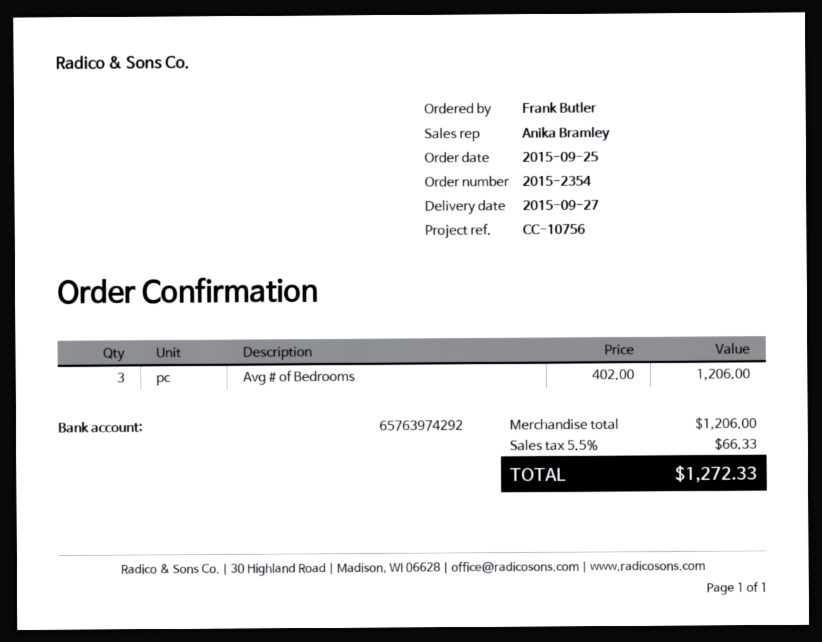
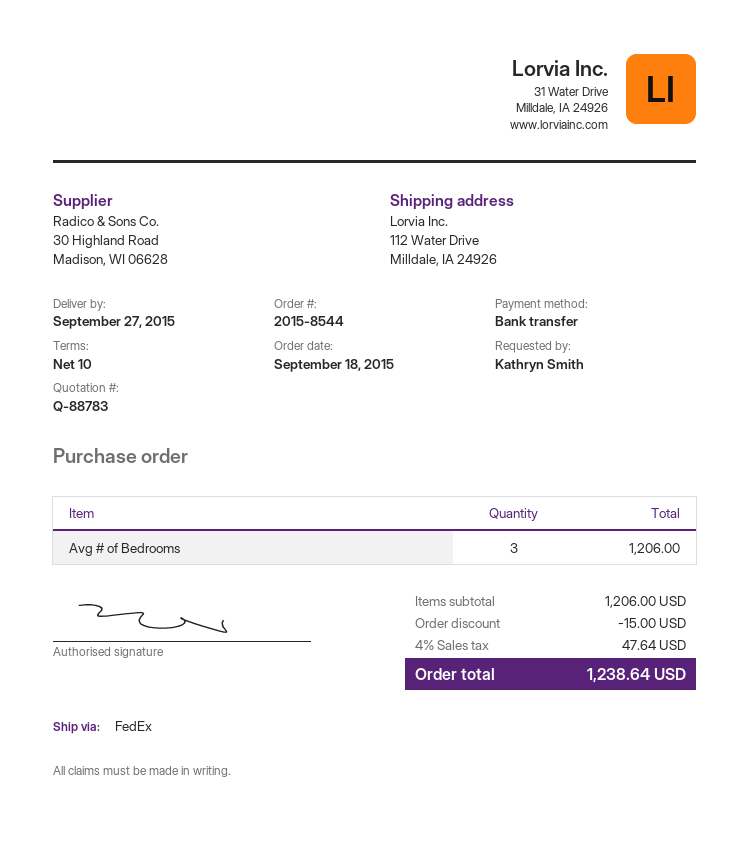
order number: 2015-2354 -> 2015-8544
order date: 2015-09-25 -> 2015-09-18
ordered by: Frank Butler -> Kathryn Smith
discount: none -> 15.00
tax: 5.5% = 66.33 -> 4% = 47.64
total: 1272.33 -> 1238.64

